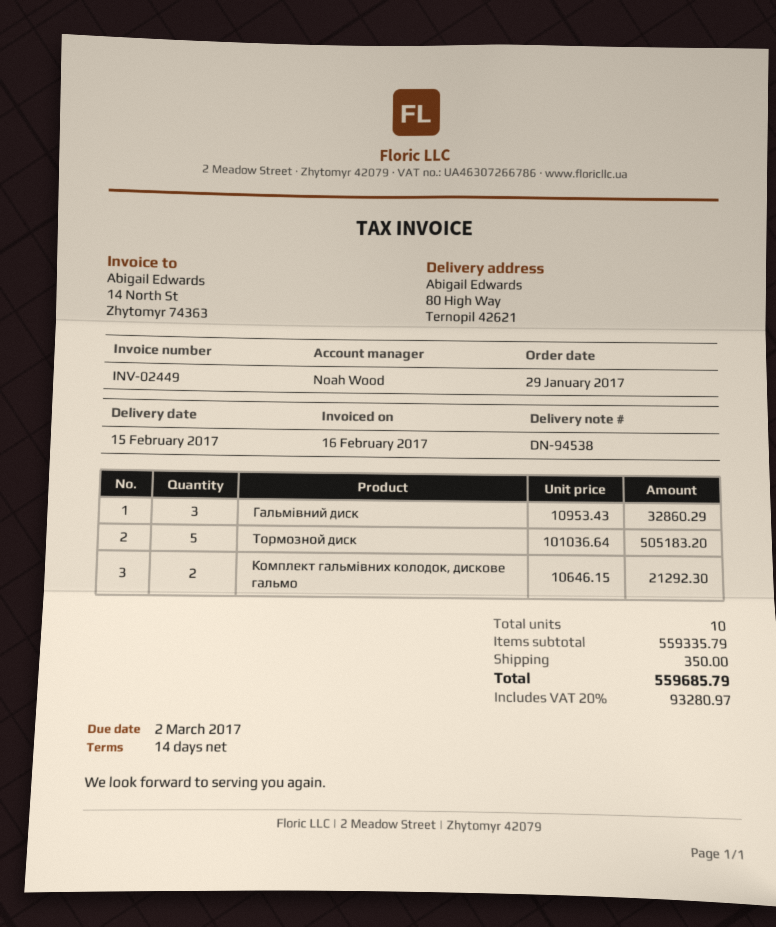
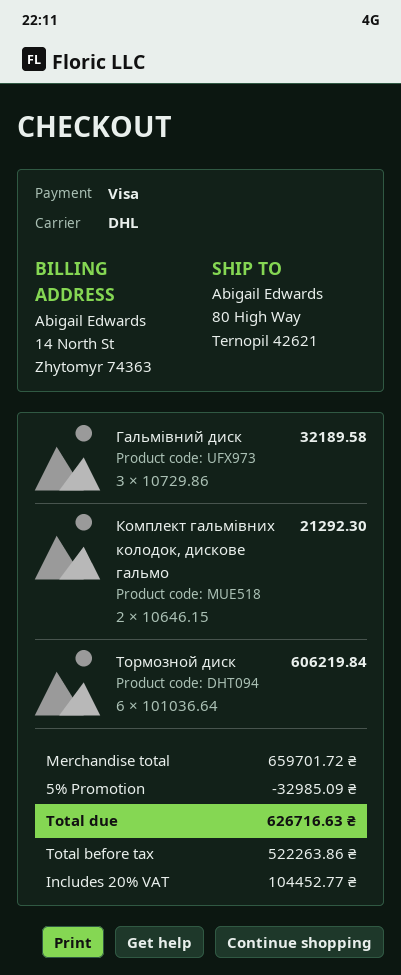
Гальмівний диск: 3 x 10953.43 = 32860.29 -> 3 x 10729.86 = 32189.58
Тормозной диск: 5 x 101036.64 = 505183.20 -> 6 x 101036.64 = 606219.84
subtotal: 559335.79 -> 659701.72
discount: none -> 5% = 32985.09
shipping: 350.00 -> none
tax: 20% = 93280.97 -> 20% = 104452.77
total: 559685.79 -> 626716.63

